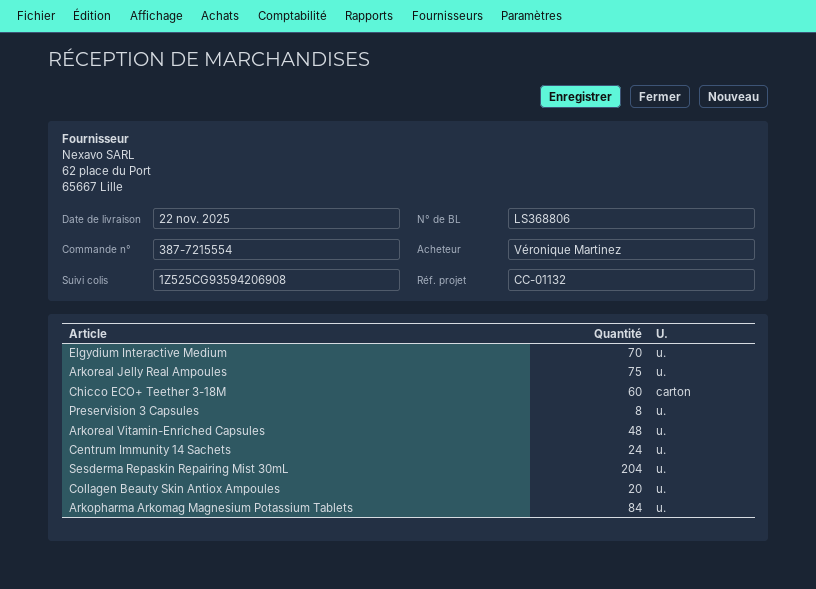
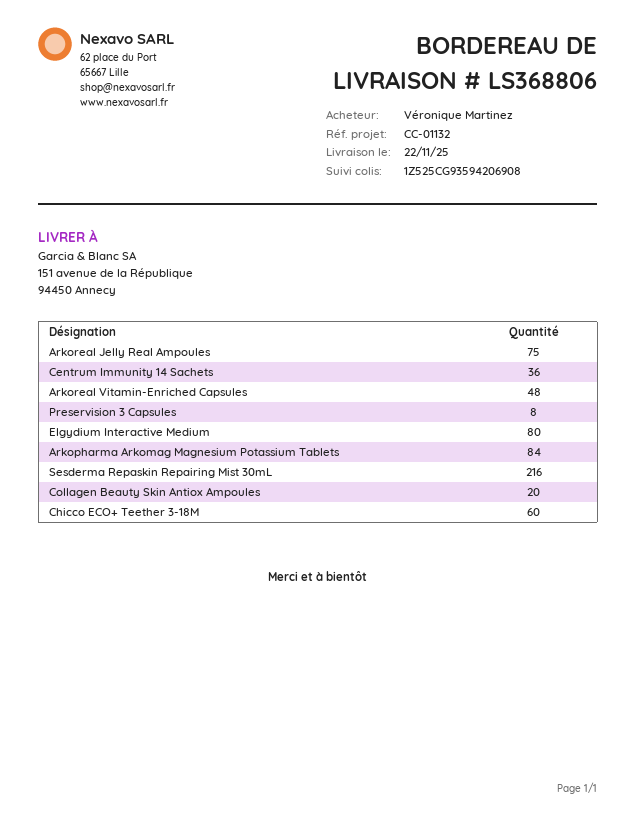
Elgydium Interactive Medium: 70 -> 80
Centrum Immunity 14 Sachets: 24 -> 36
Sesderma Repaskin Repairing Mist 30mL: 204 -> 216

